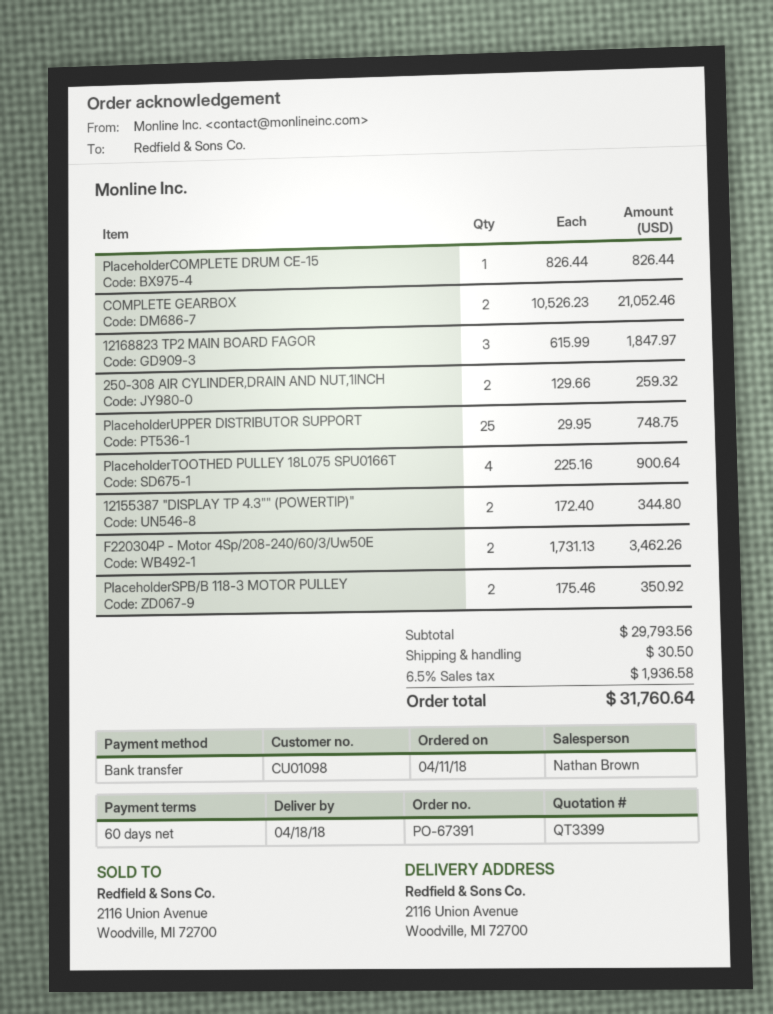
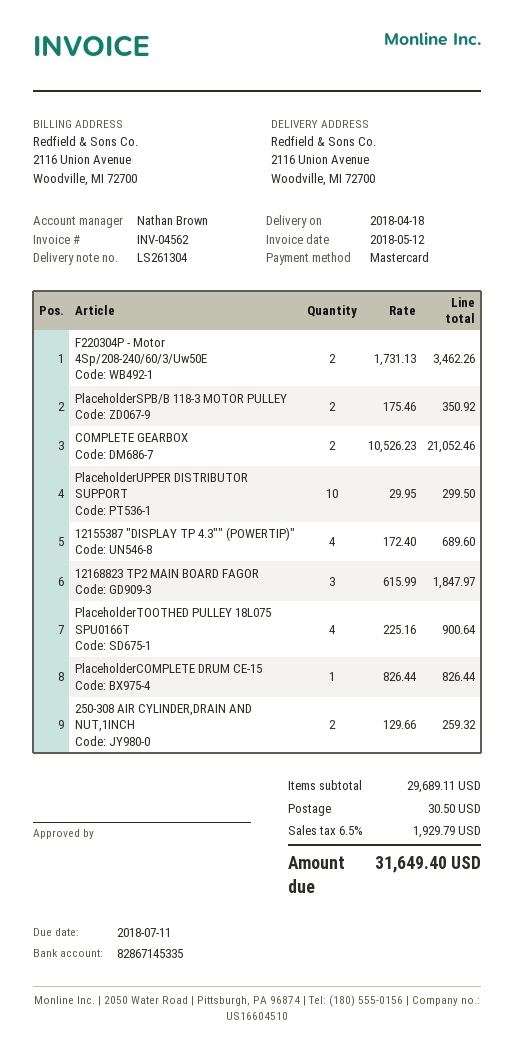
payment method: bank transfer -> Mastercard
PlaceholderUPPER DISTRIBUTOR SUPPORT: 25 x 29.95 = 748.75 -> 10 x 29.95 = 299.50
12155387 "DISPLAY TP 4.3"" (POWERTIP)": 2 x 172.40 = 344.80 -> 4 x 172.40 = 689.60
subtotal: 29793.56 -> 29689.11
tax: 6.5% = 1936.58 -> 6.5% = 1929.79
total: 31760.64 -> 31649.40

